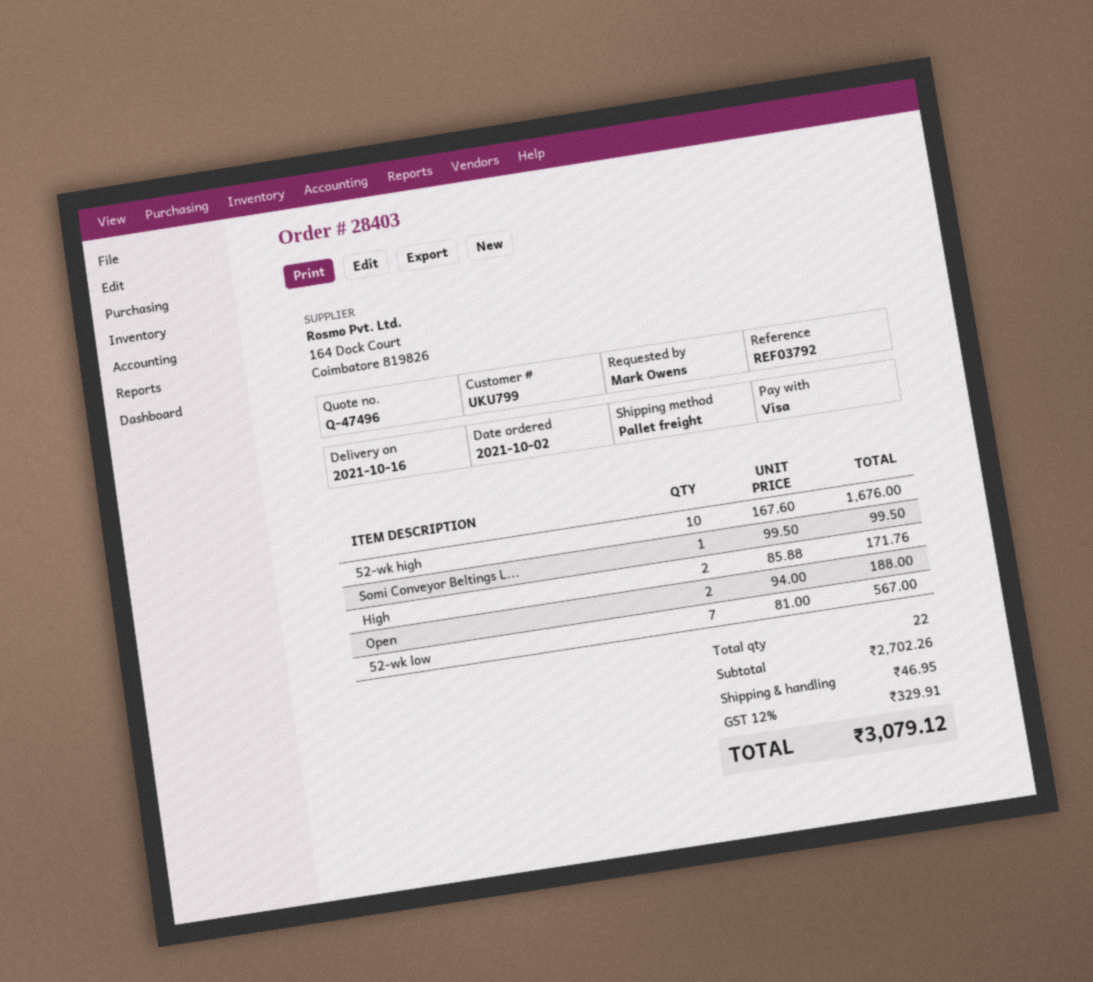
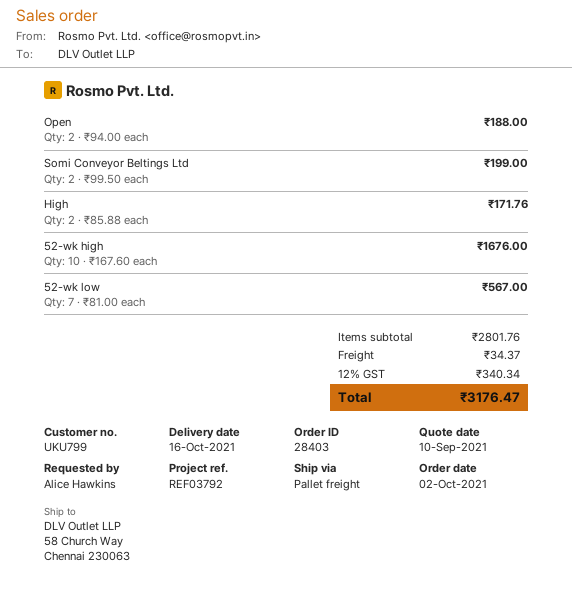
ordered by: Mark Owens -> Alice Hawkins
Somi Conveyor Beltings L...: 1 x 99.50 = 99.50 -> 2 x 99.50 = 199.00
subtotal: 2702.26 -> 2801.76
shipping: 46.95 -> 34.37
tax: 12% = 329.91 -> 12% = 340.34
total: 3079.12 -> 3176.47

